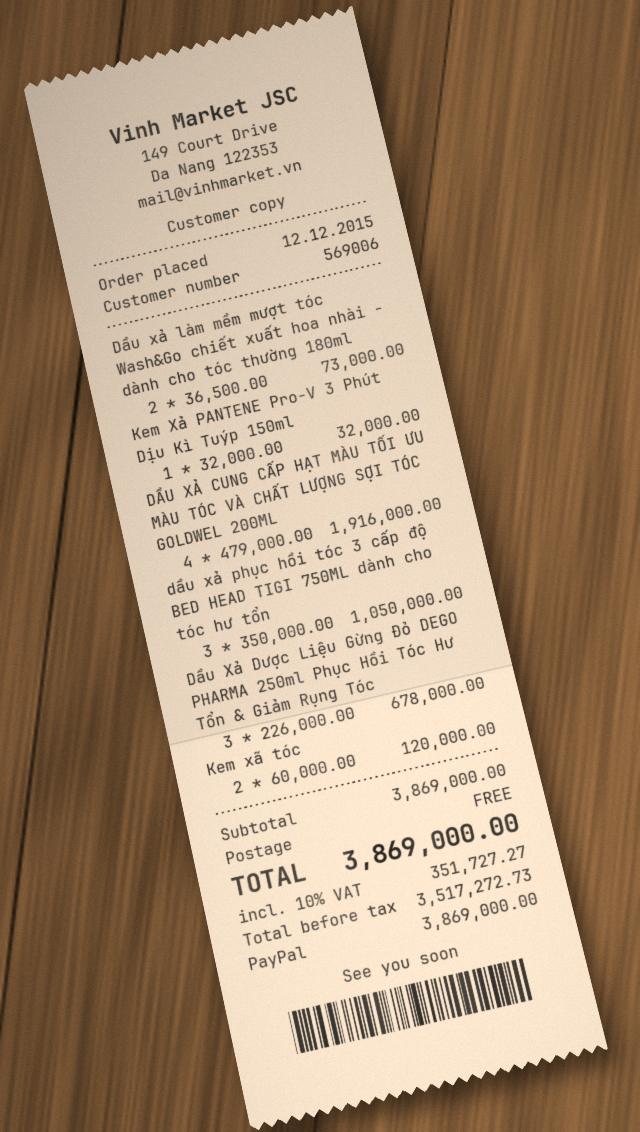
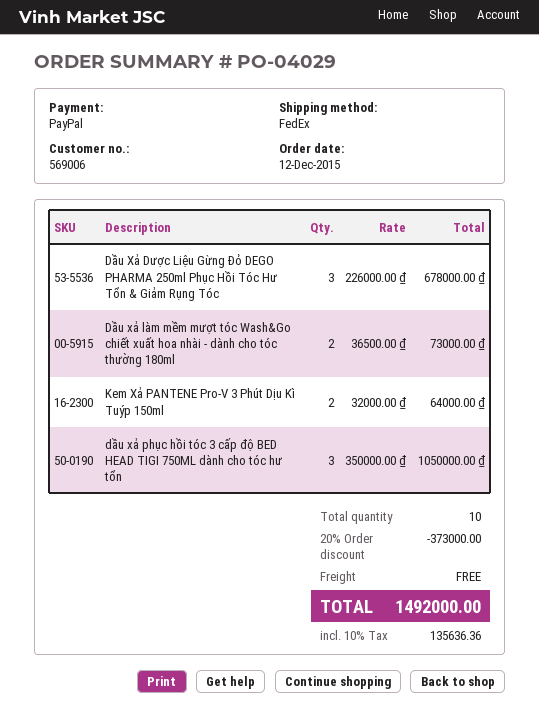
Kem Xả PANTENE Pro-V 3 Phút Dịu Kì Tuýp 150ml: 1 x 32000.00 = 32000.00 -> 2 x 32000.00 = 64000.00
DẦU XẢ CUNG CẤP HẠT MÀU TỐI ƯU MÀU TÓC VÀ CHẤT LƯỢNG SỢI TÓC GOLDWEL 200ML: 4 x 479000.00 = 1916000.00 -> none
Kem xã tóc: 2 x 60000.00 = 120000.00 -> none
discount: none -> 20% = 373000.00
tax: 10% = 351727.27 -> 10% = 135636.36
total: 3869000.00 -> 1492000.00

